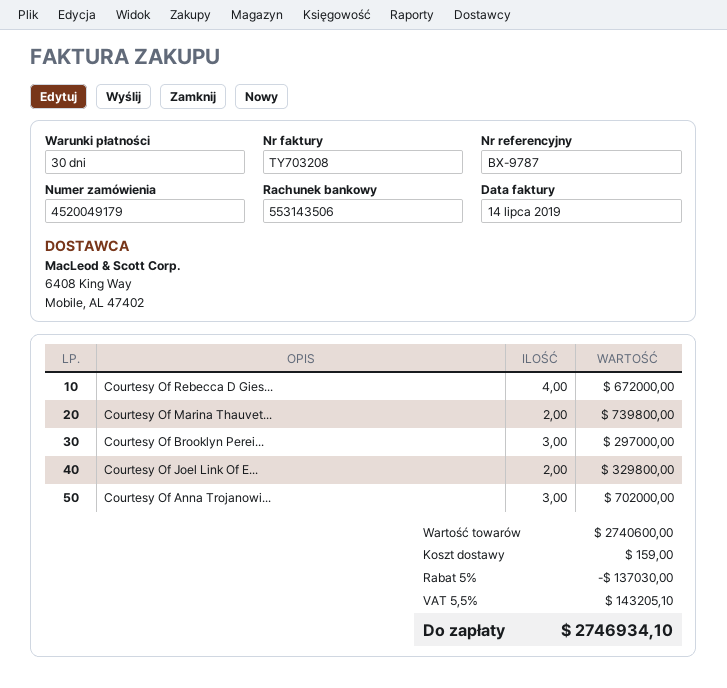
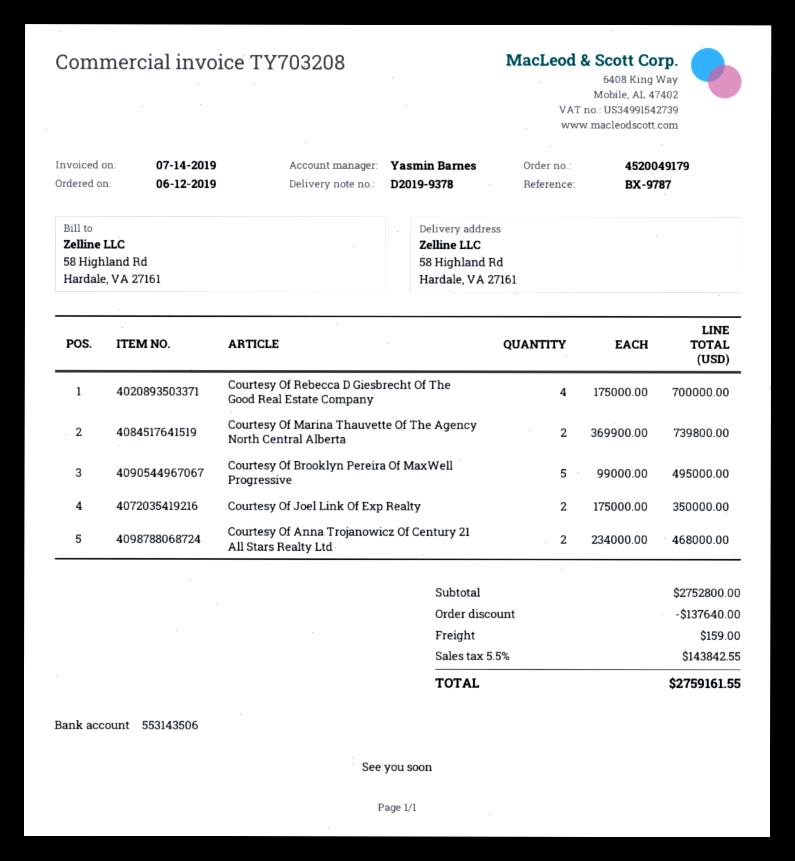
Courtesy Of Rebecca D Gies...: 4 for 672000.00 -> 4 for 700000.00
Courtesy Of Brooklyn Perei...: 3 for 297000.00 -> 5 for 495000.00
Courtesy Of Joel Link Of E...: 2 for 329800.00 -> 2 for 350000.00
Courtesy Of Anna Trojanowi...: 3 for 702000.00 -> 2 for 468000.00
subtotal: 2740600.00 -> 2752800.00
discount: 137030.00 -> 137640.00
tax: 5.5% = 143205.10 -> 5.5% = 143842.55
total: 2746934.10 -> 2759161.55

